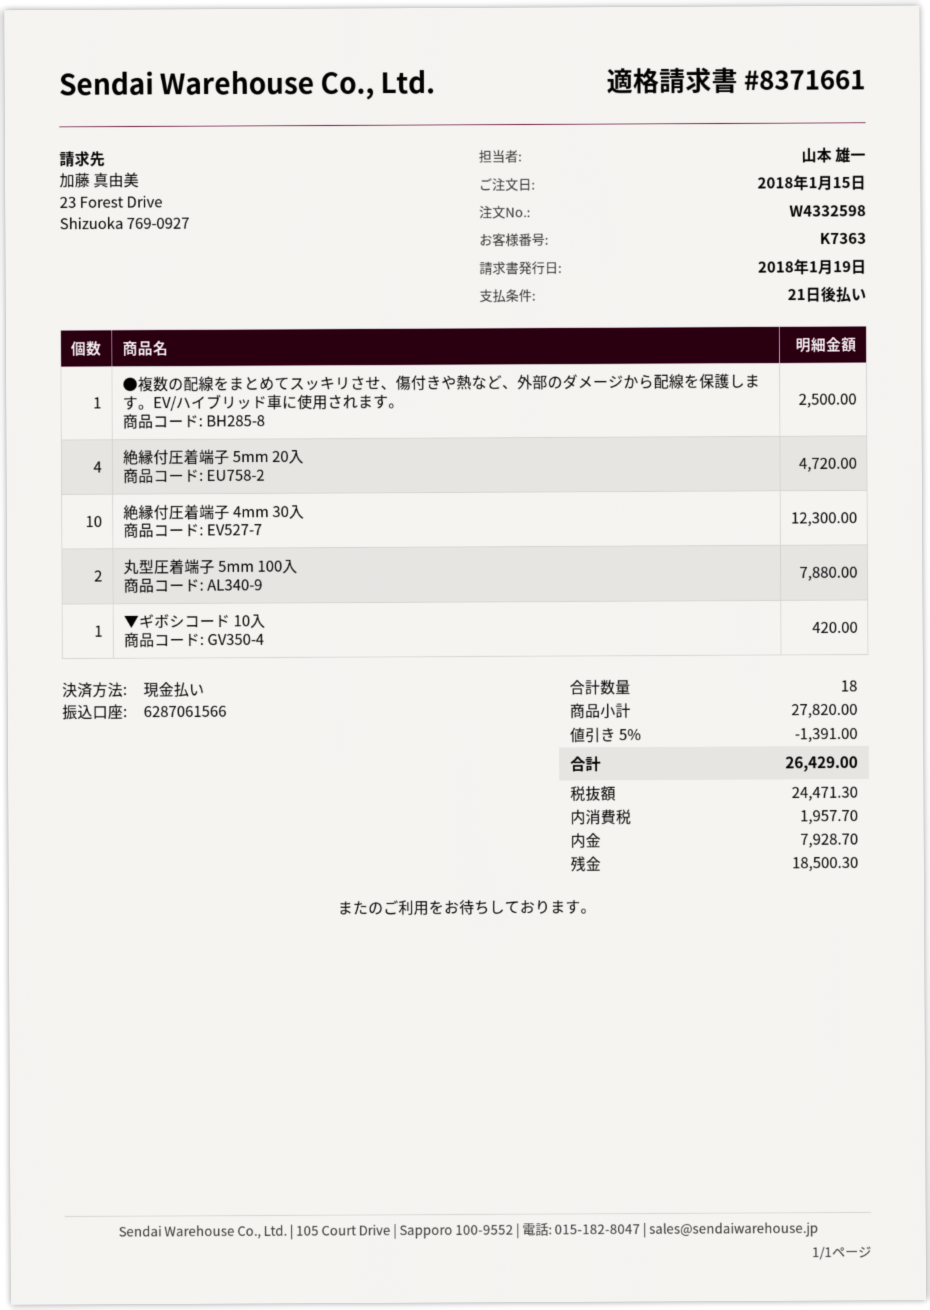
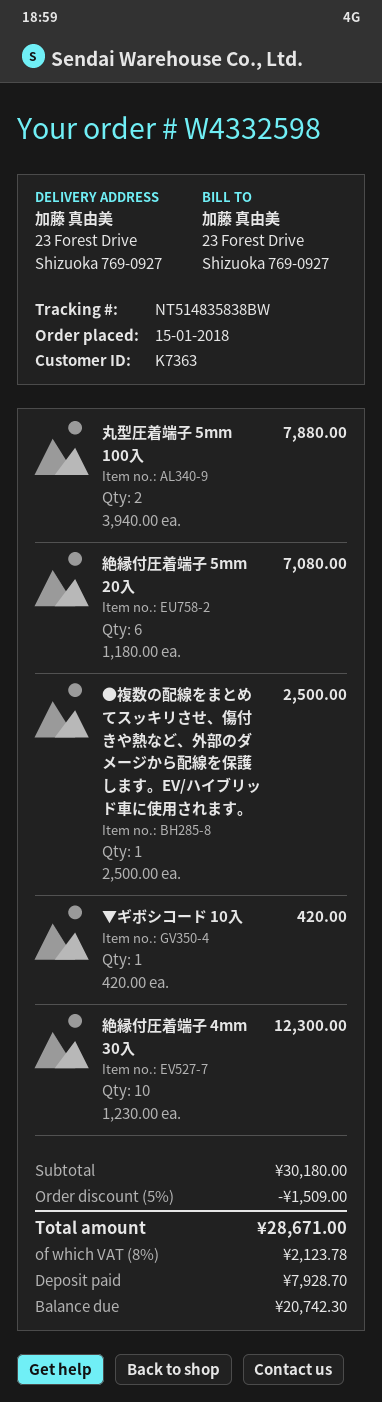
絶縁付圧着端子 5mm 20入: 4 for 4720.00 -> 6 for 7080.00
subtotal: 27820.00 -> 30180.00
discount: 5% = 1391.00 -> 5% = 1509.00
tax: 1957.70 -> 2123.78
total: 26429.00 -> 28671.00
balance: 18500.30 -> 20742.30

